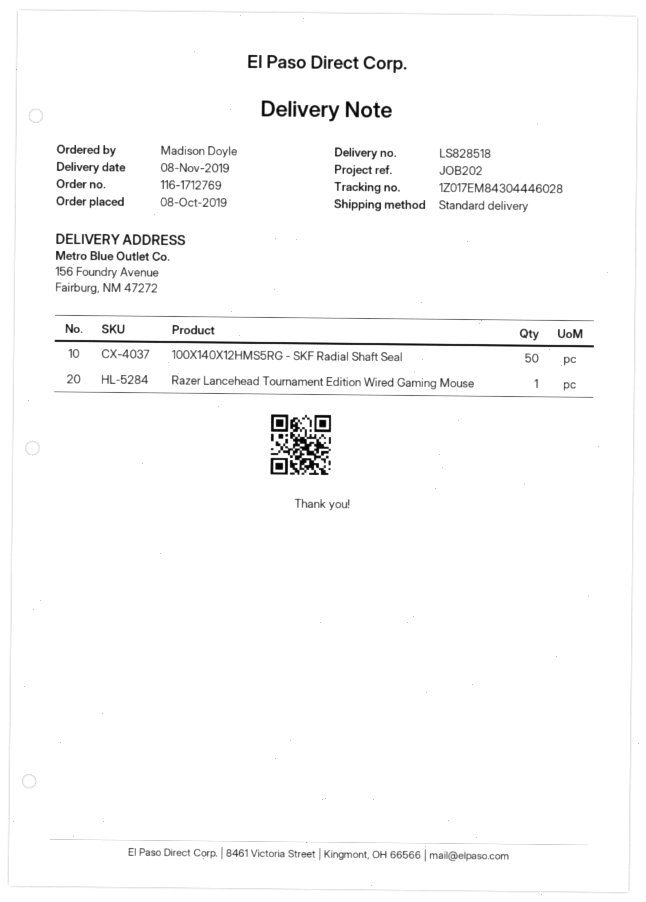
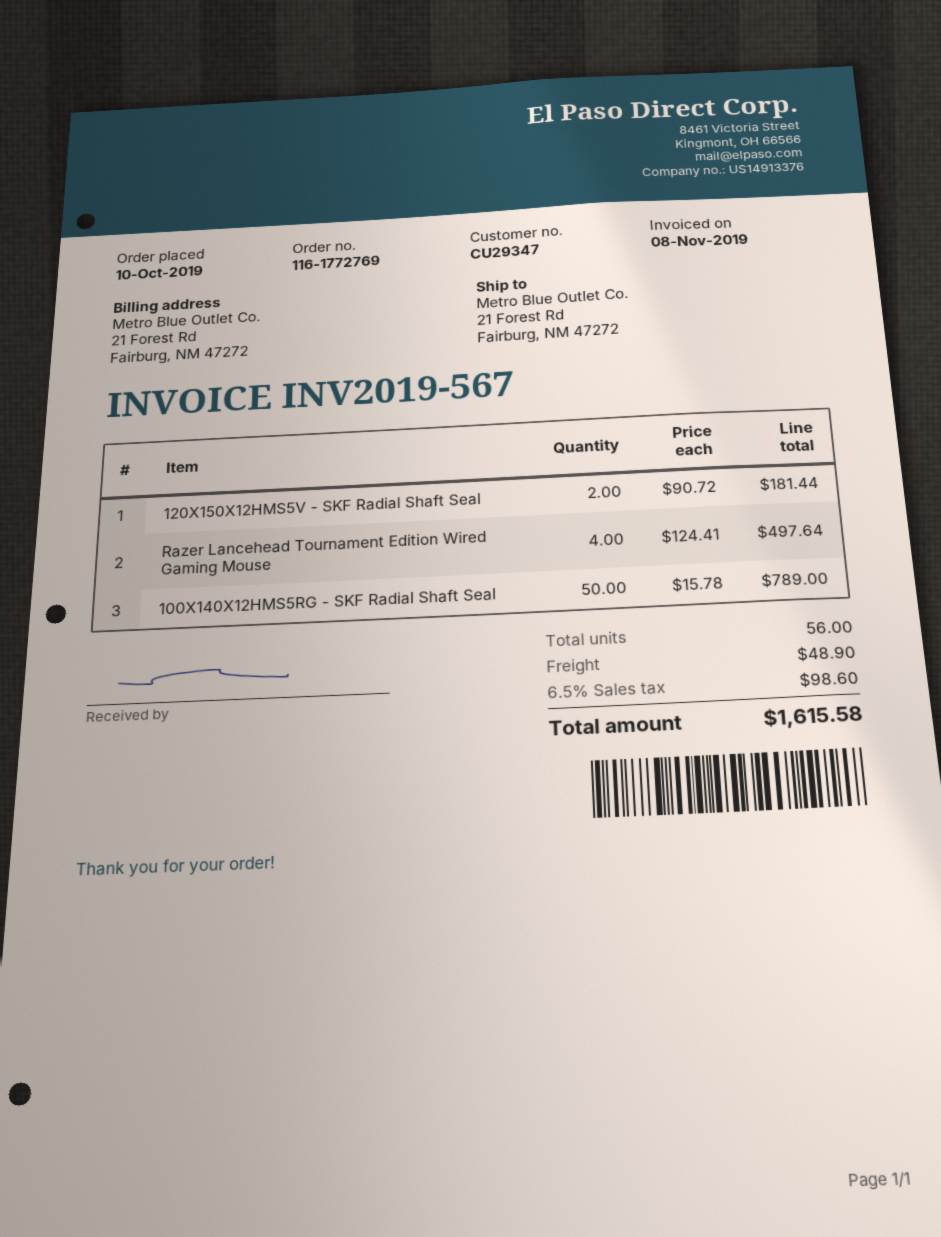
order number: 116-1712769 -> 116-1772769
order date: 2019-10-08 -> 2019-10-10
ship to: 156 Foundry Avenue, Fairburg, NM 47272 -> 21 Forest Rd, Fairburg, NM 47272
Razer Lancehead Tournament Edition Wired Gaming Mouse: 1 -> 4
120X150X12HMS5V - SKF Radial Shaft Seal: none -> 2

